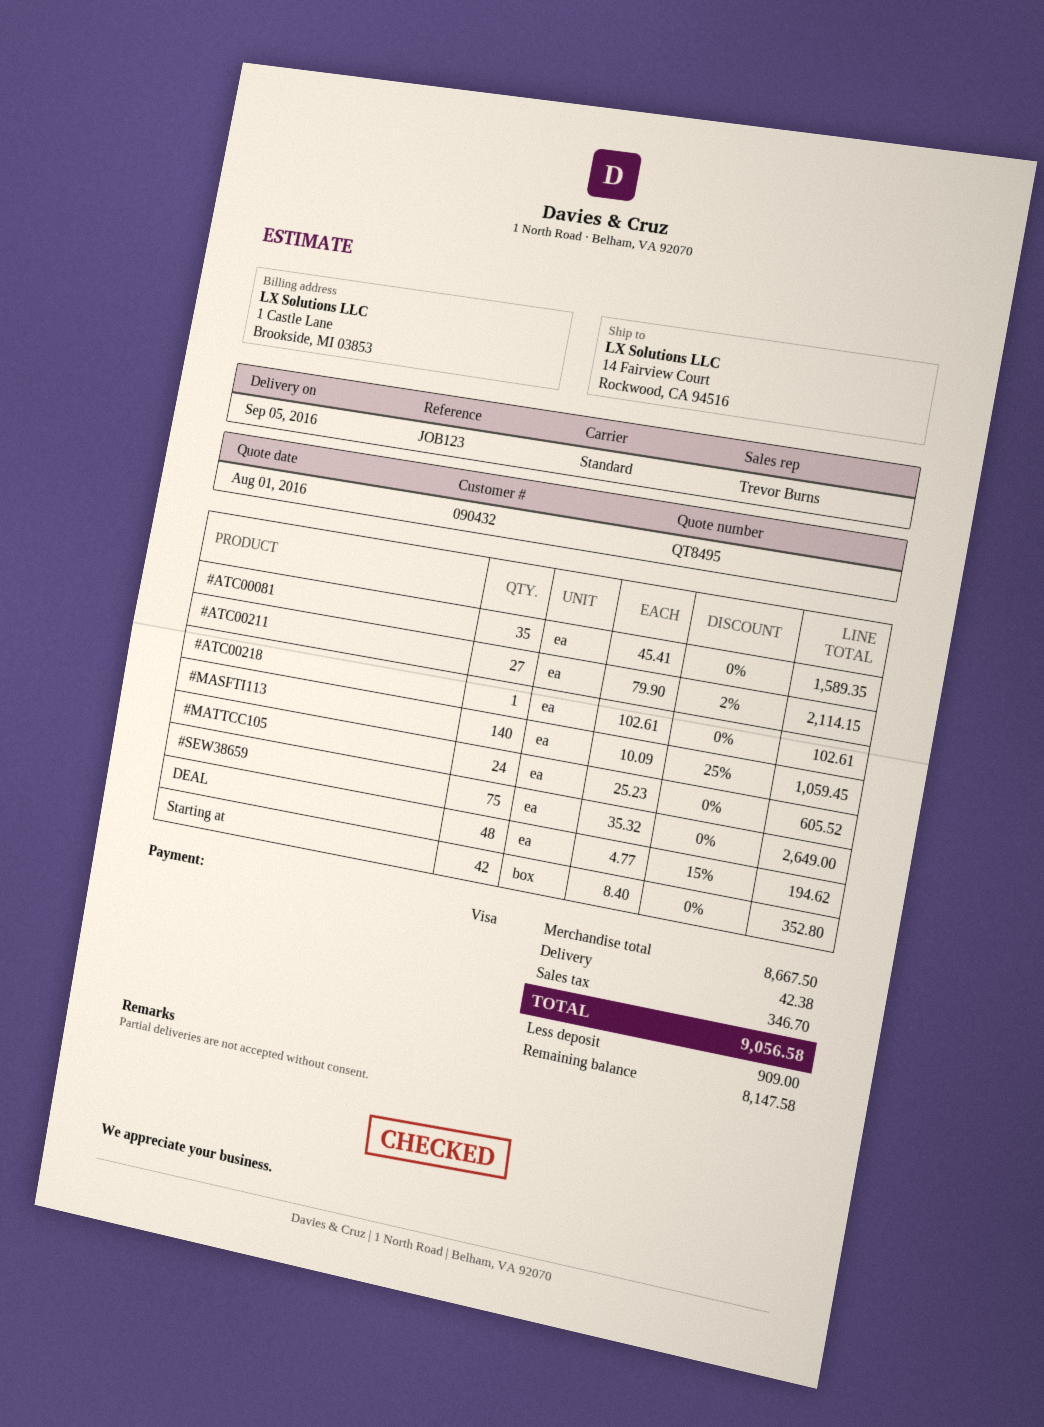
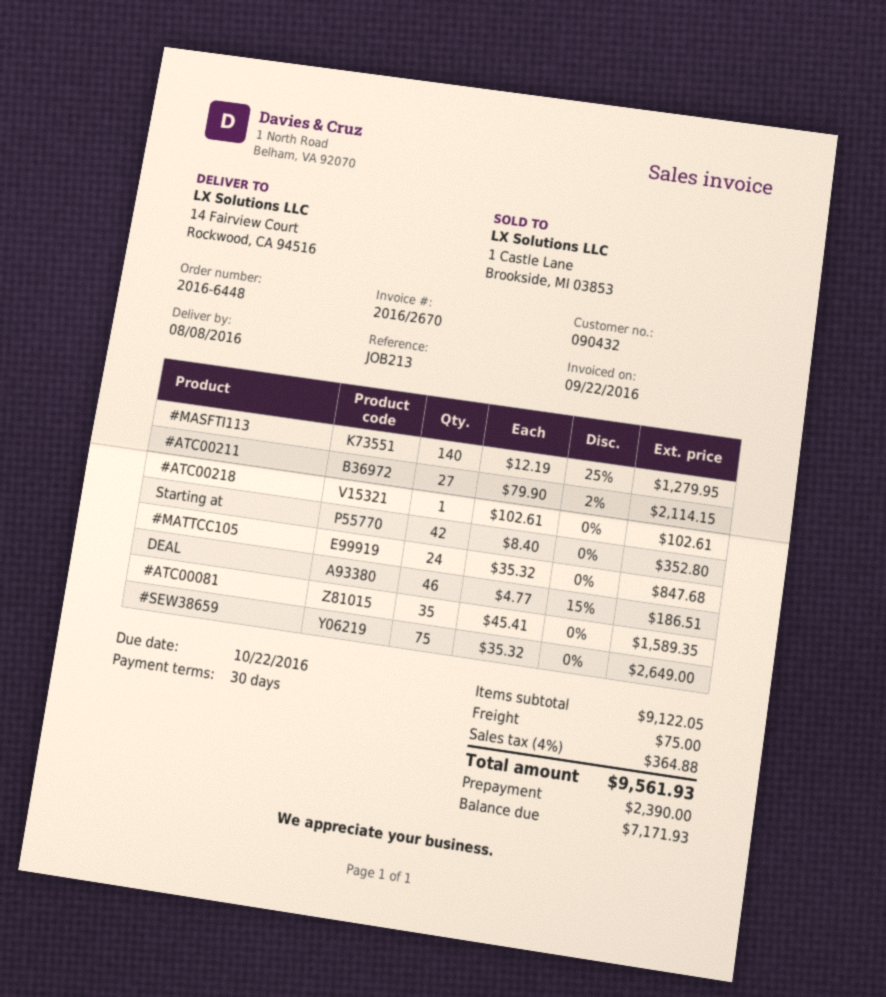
delivery date: 2016-09-05 -> 2016-08-08
reference: JOB123 -> JOB213
#MASFTI113: 140 x 10.09 - 25% = 1059.45 -> 140 x 12.19 - 25% = 1279.95
#MATTCC105: 24 x 25.23 = 605.52 -> 24 x 35.32 = 847.68
DEAL: 48 x 4.77 - 15% = 194.62 -> 46 x 4.77 - 15% = 186.51
subtotal: 8667.50 -> 9122.05
shipping: 42.38 -> 75.00
tax: 346.70 -> 364.88
total: 9056.58 -> 9561.93
deposit: 909.00 -> 2390.00
balance: 8147.58 -> 7171.93

